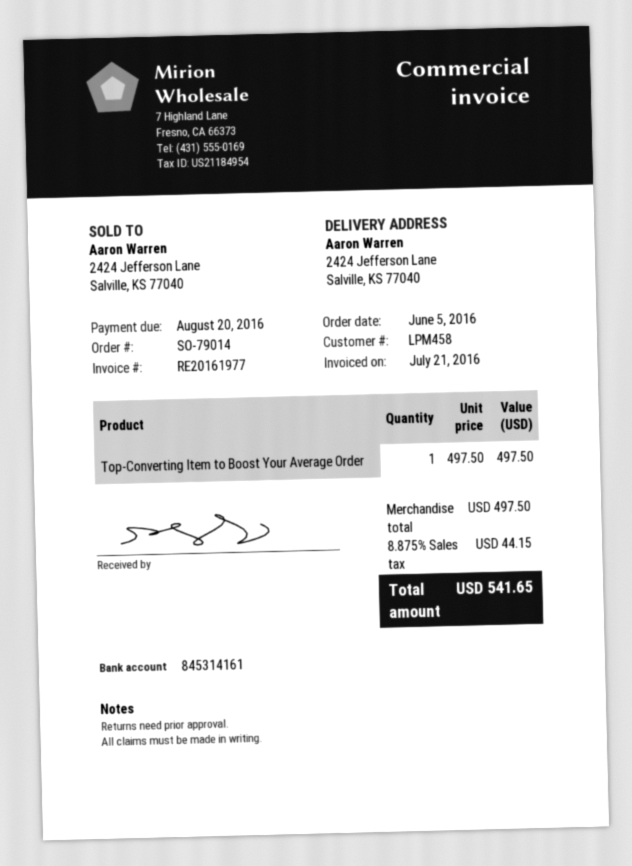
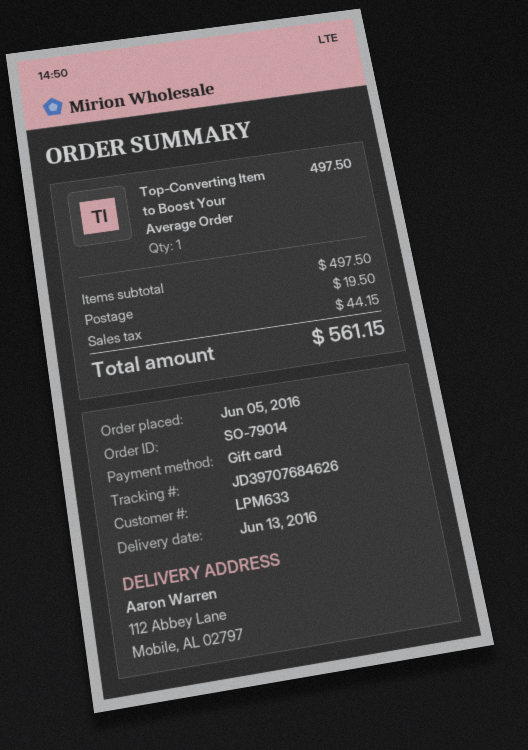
customer number: LPM458 -> LPM633
ship to: 2424 Jefferson Lane, Salville, KS 77040 -> 112 Abbey Lane, Mobile, AL 02797
shipping: none -> 19.50
total: 541.65 -> 561.15

